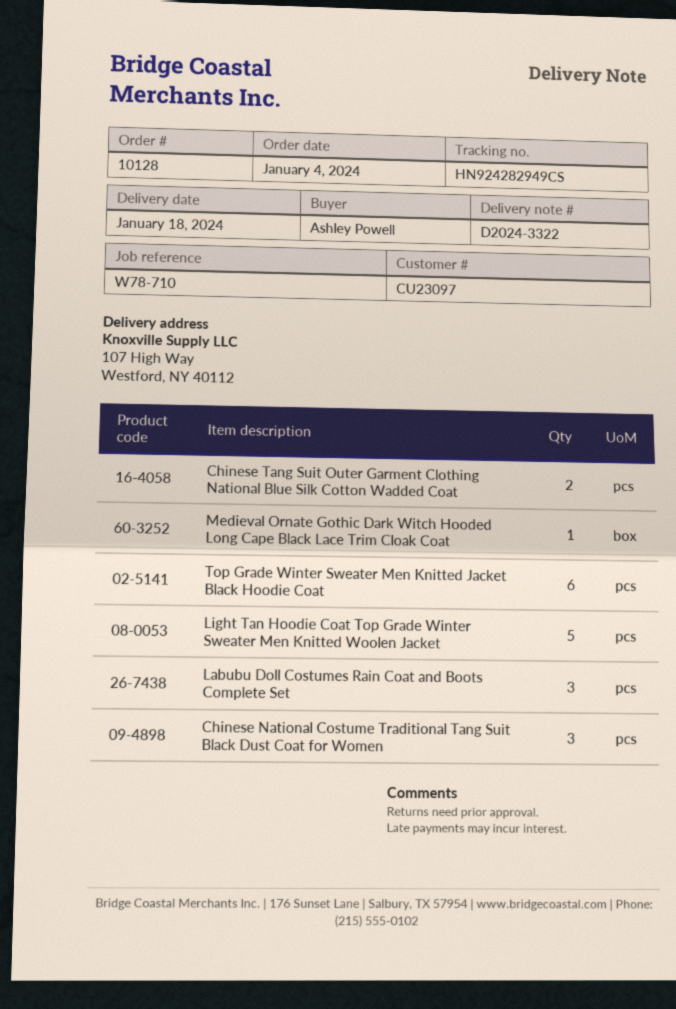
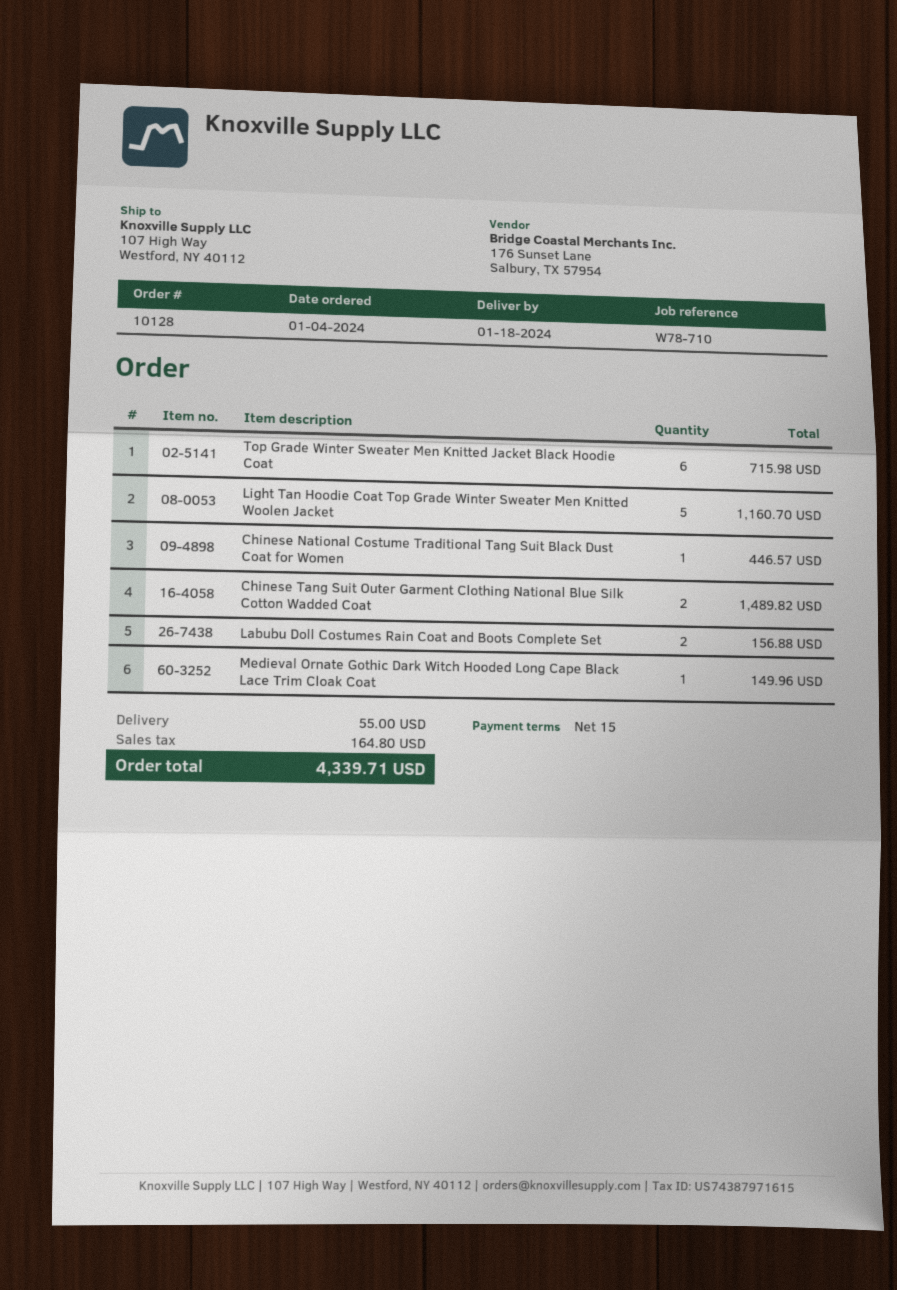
Labubu Doll Costumes Rain Coat and Boots Complete Set: 3 -> 2
Chinese National Costume Traditional Tang Suit Black Dust Coat for Women: 3 -> 1

